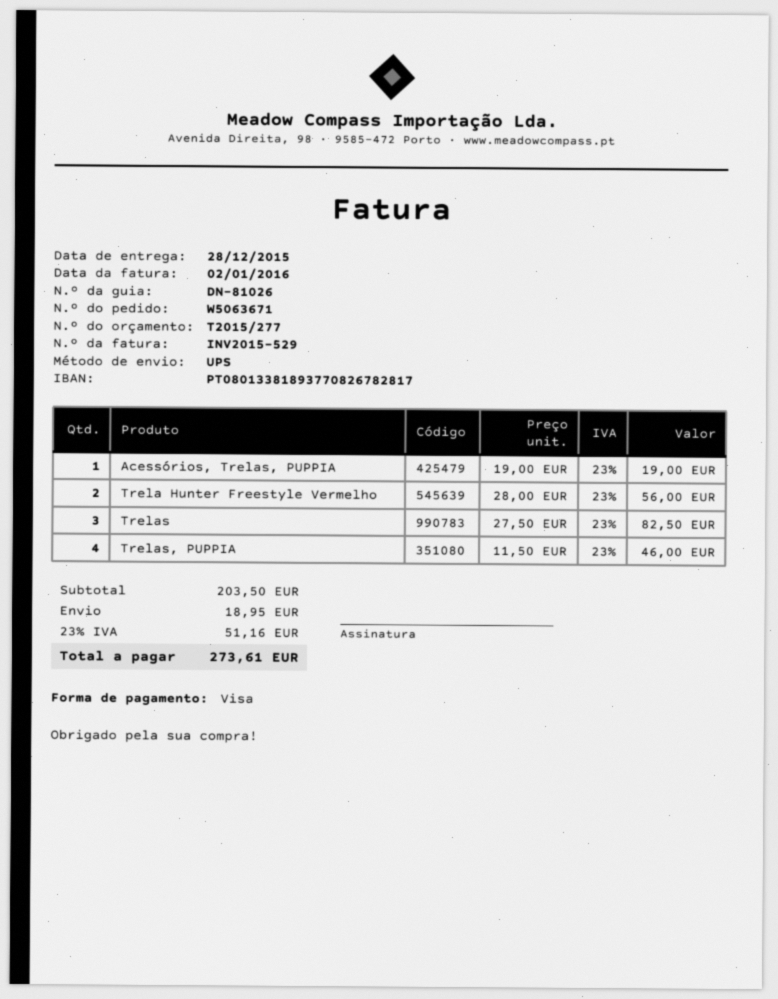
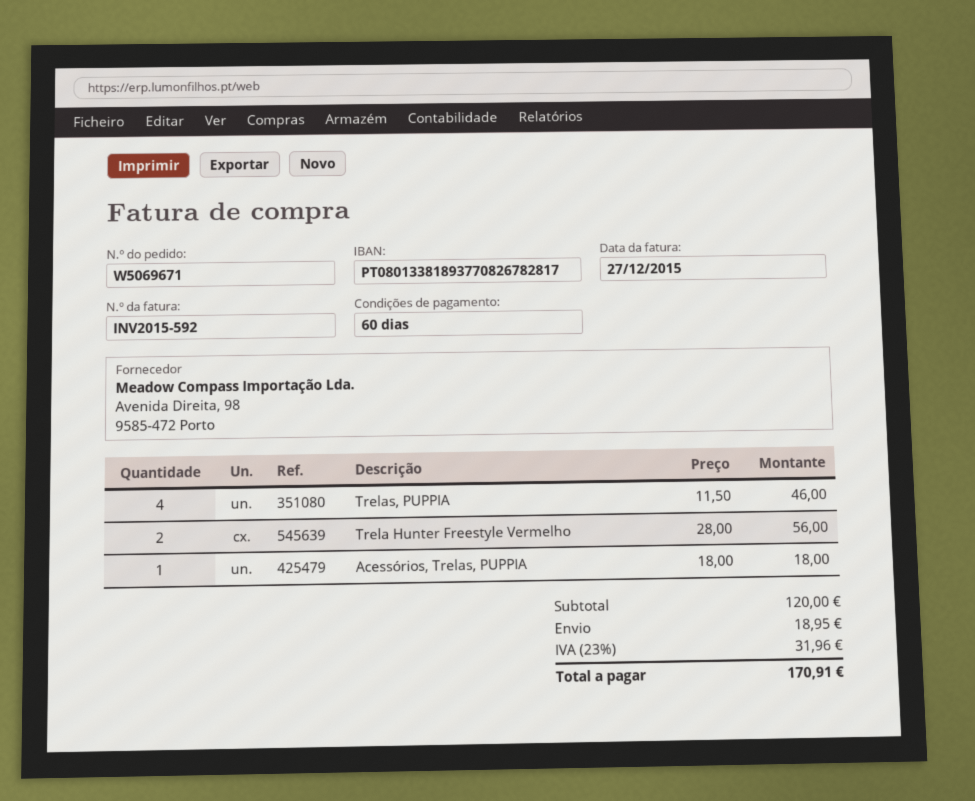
order number: W5063671 -> W5069671
invoice number: INV2015-529 -> INV2015-592
invoice date: 2016-01-02 -> 2015-12-27
Acessórios, Trelas, PUPPIA: 1 x 19.00 = 19.00 -> 1 x 18.00 = 18.00
Trelas: 3 x 27.50 = 82.50 -> none
subtotal: 203.50 -> 120.00
tax: 23% = 51.16 -> 23% = 31.96
total: 273.61 -> 170.91

